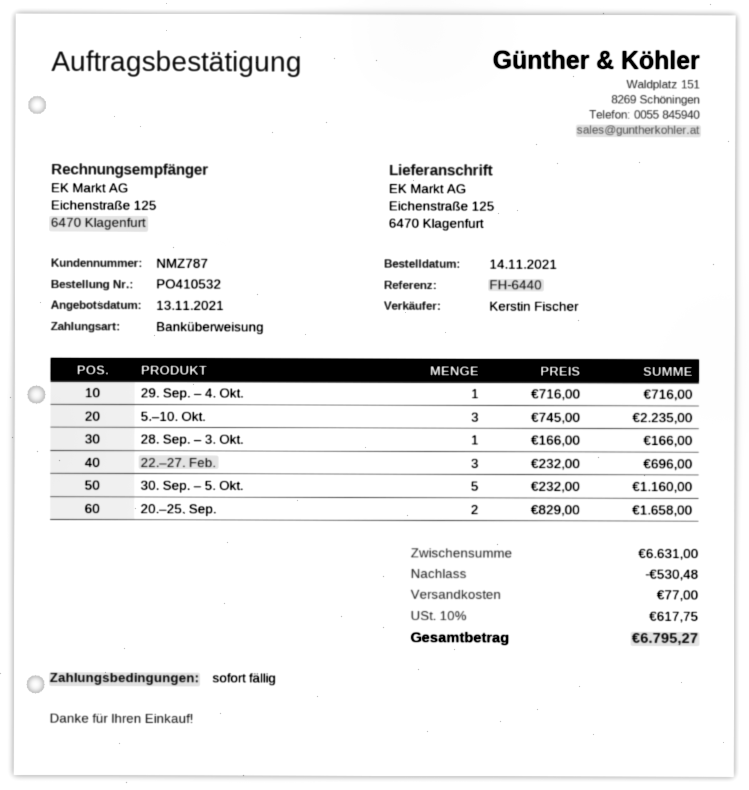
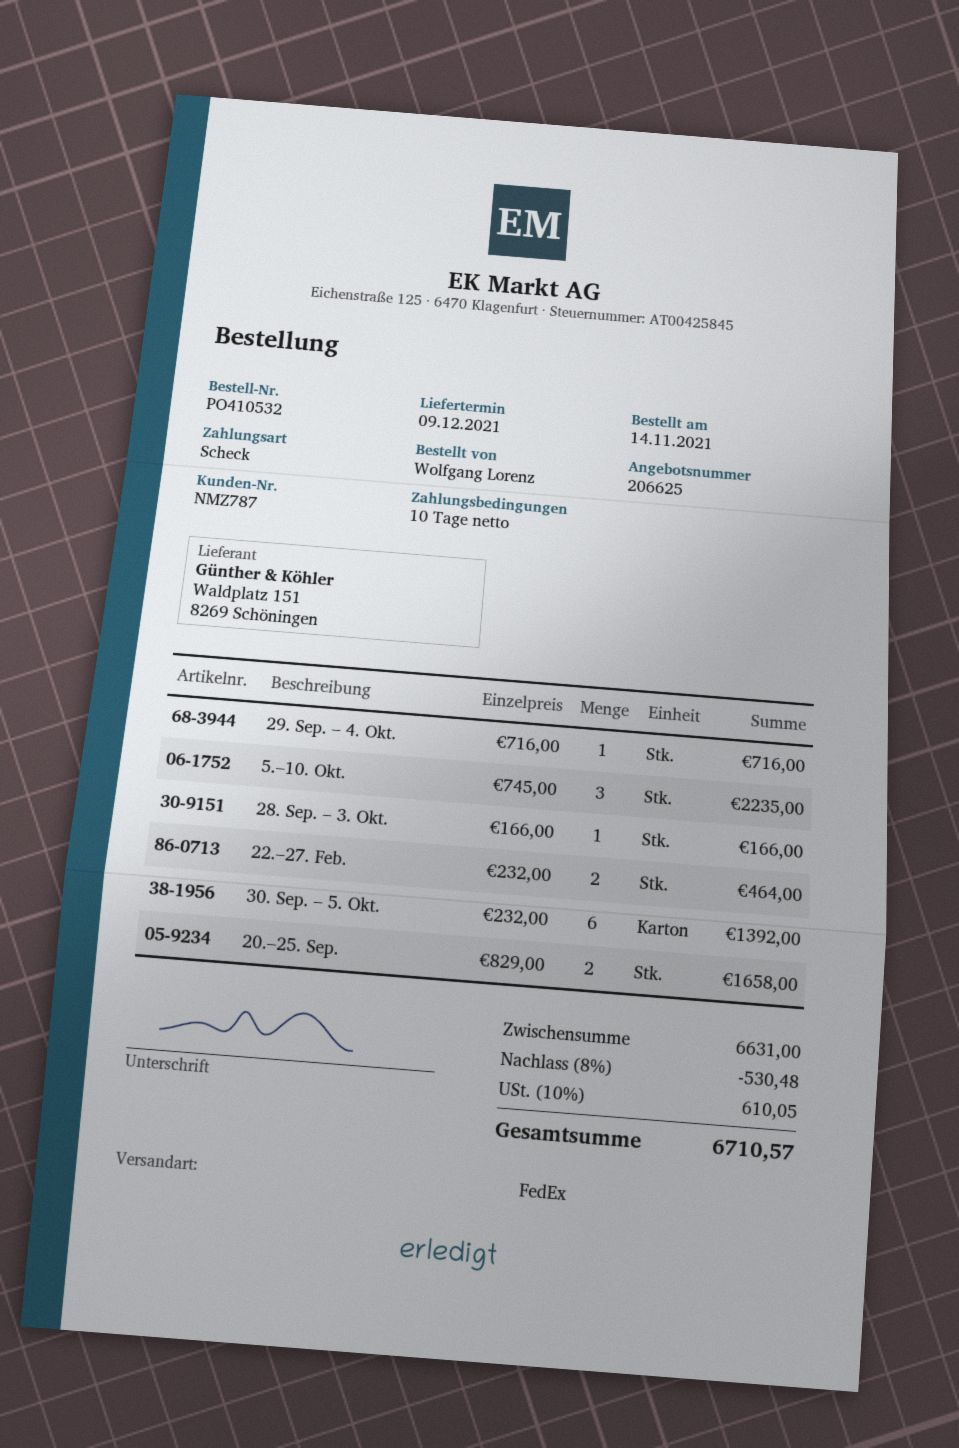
payment terms: on receipt -> 10 days
payment method: bank transfer -> cheque
22.–27. Feb.: 3 x 232.00 = 696.00 -> 2 x 232.00 = 464.00
30. Sep. – 5. Okt.: 5 x 232.00 = 1160.00 -> 6 x 232.00 = 1392.00
shipping: 77.00 -> none
tax: 10% = 617.75 -> 10% = 610.05
total: 6795.27 -> 6710.57

